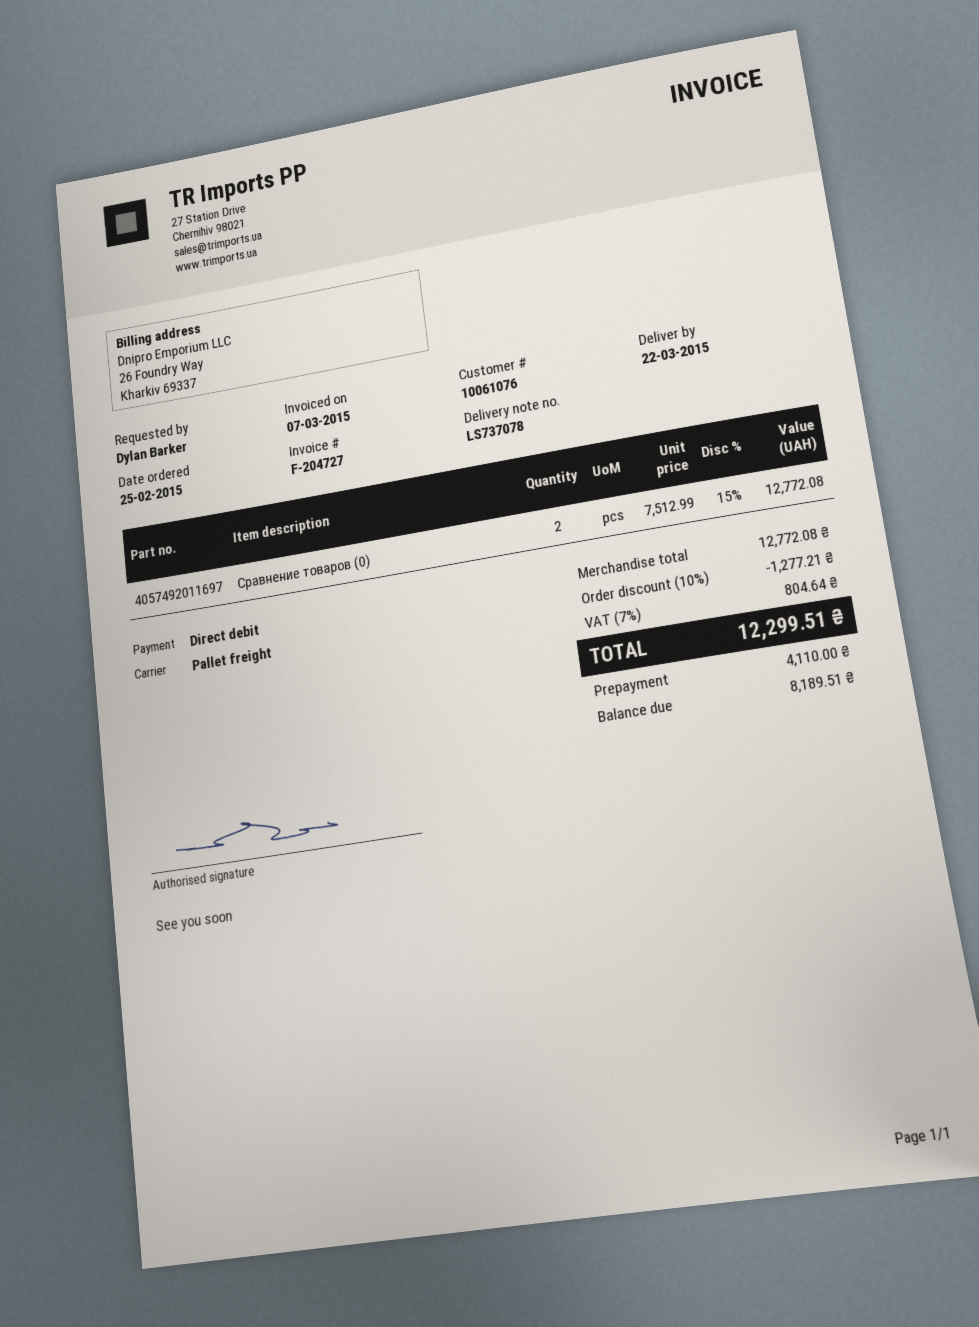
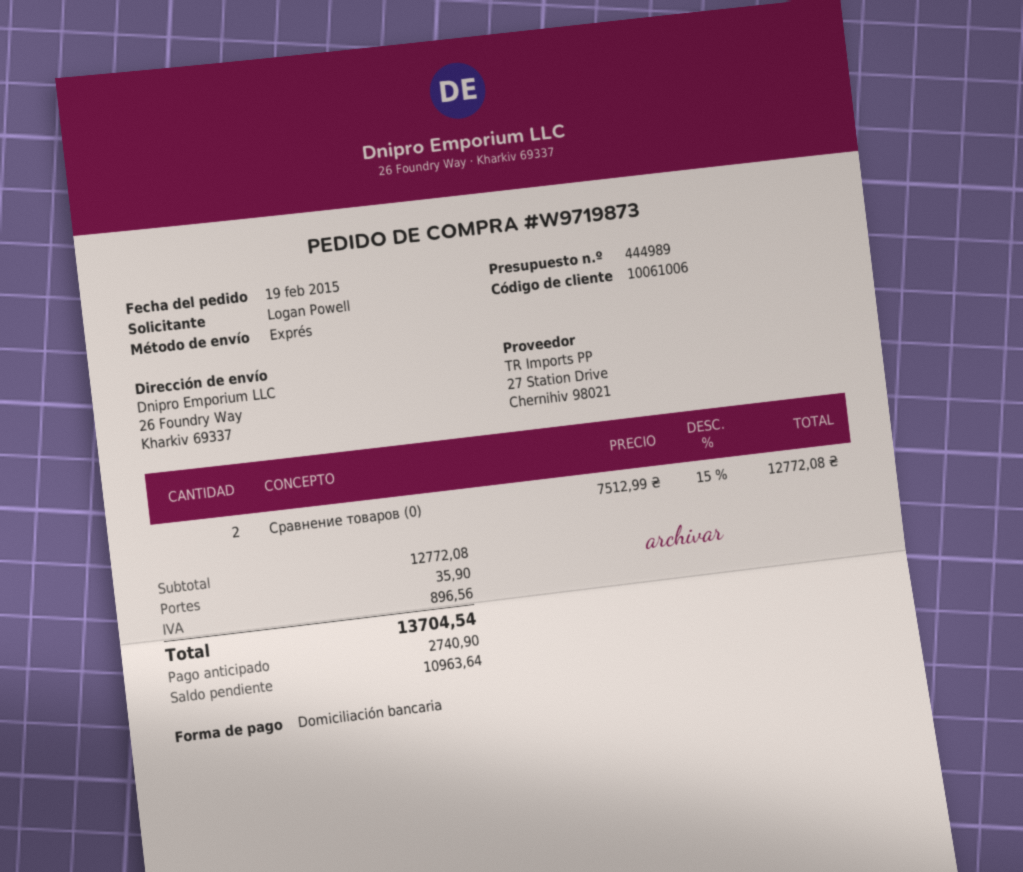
order date: 2015-02-25 -> 2015-02-19
customer number: 10061076 -> 10061006
ordered by: Dylan Barker -> Logan Powell
shipping method: pallet freight -> express
discount: 10% = 1277.21 -> none
shipping: none -> 35.90
tax: 804.64 -> 896.56
total: 12299.51 -> 13704.54
deposit: 4110.00 -> 2740.90
balance: 8189.51 -> 10963.64

